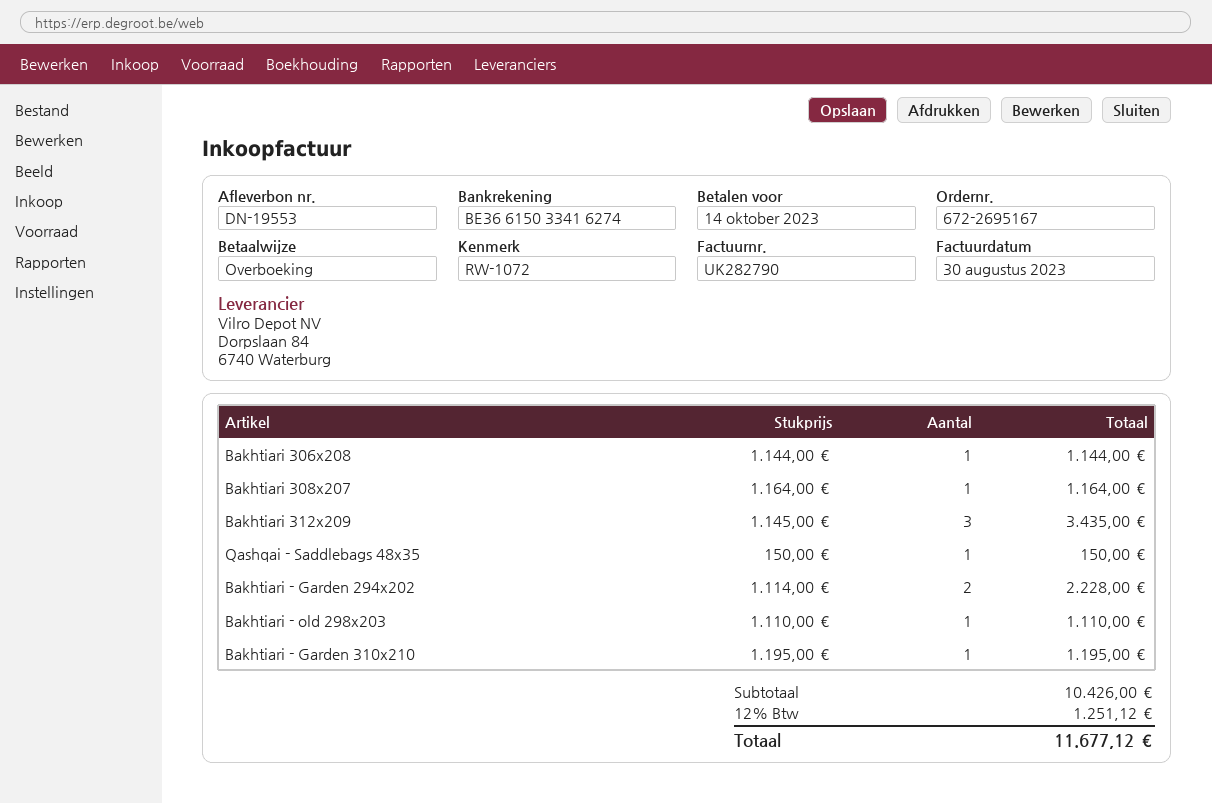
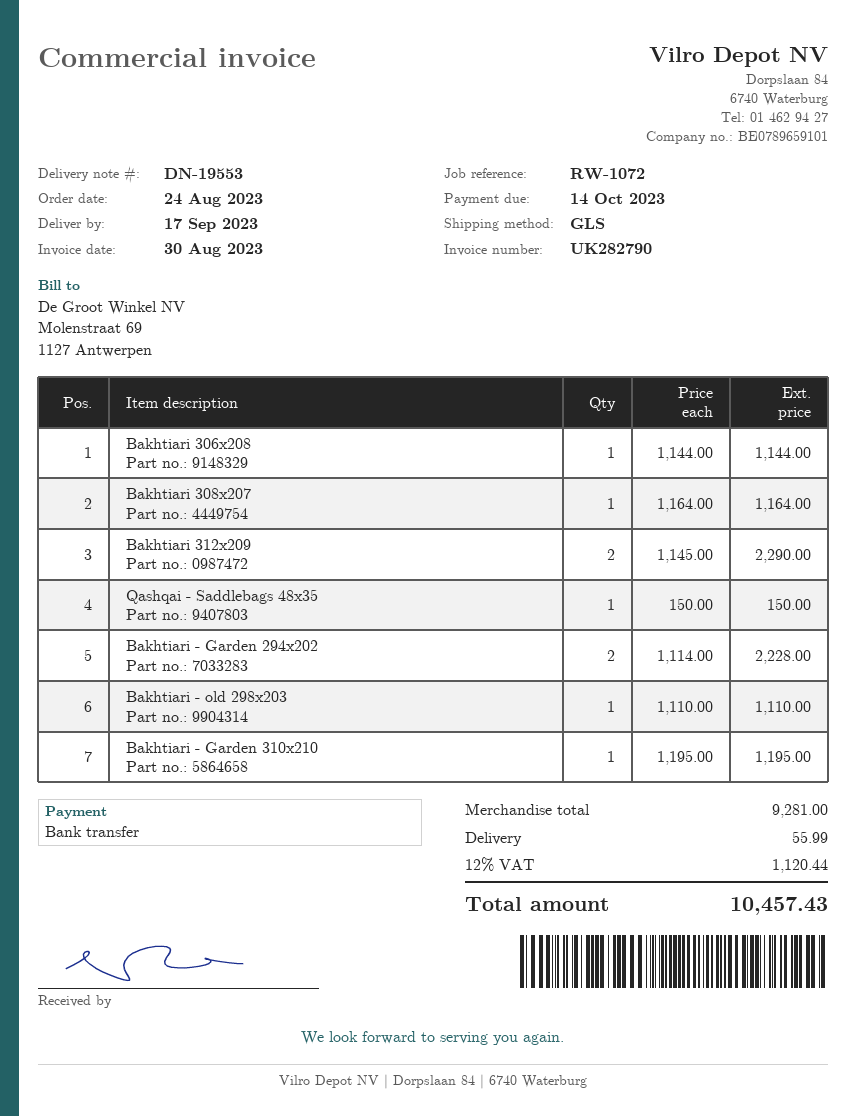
Bakhtiari 312x209: 3 x 1145.00 = 3435.00 -> 2 x 1145.00 = 2290.00
subtotal: 10426.00 -> 9281.00
shipping: none -> 55.99
tax: 12% = 1251.12 -> 12% = 1120.44
total: 11677.12 -> 10457.43

